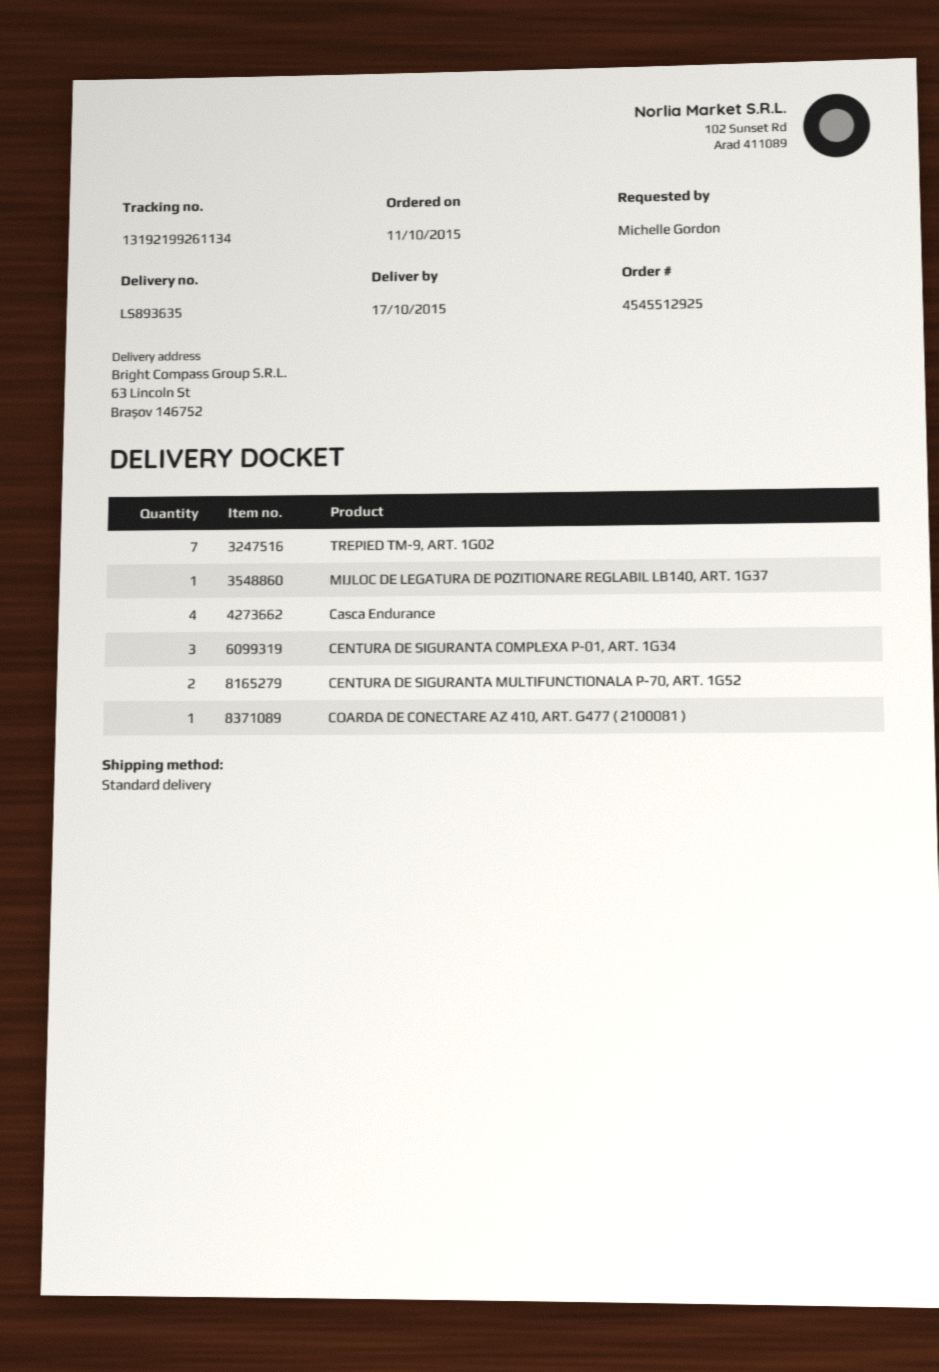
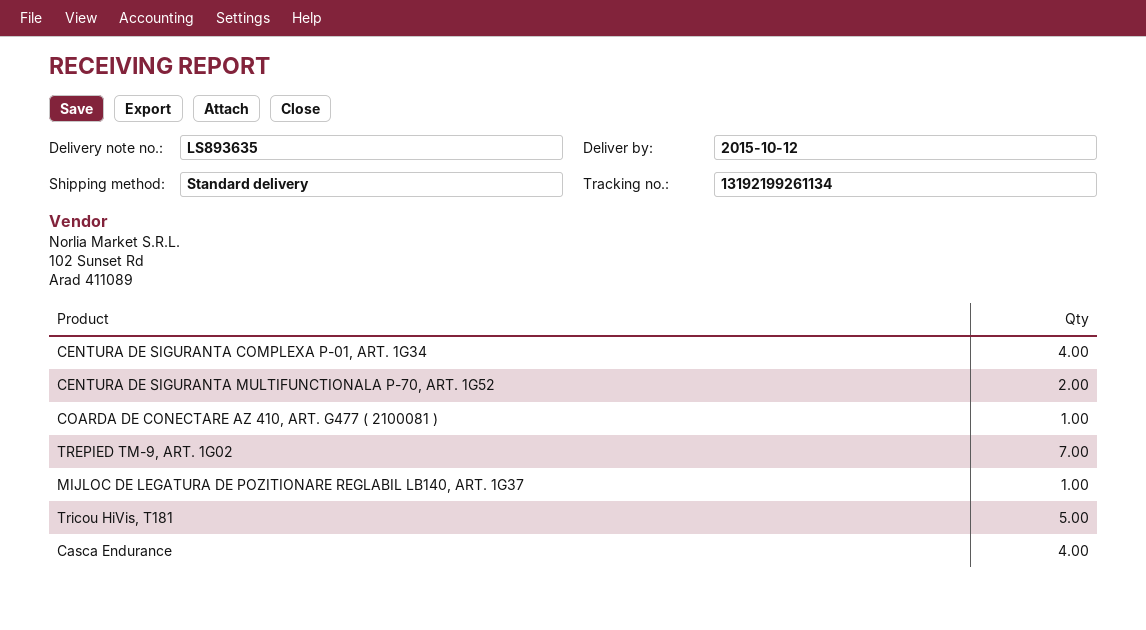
delivery date: 2015-10-17 -> 2015-10-12
CENTURA DE SIGURANTA COMPLEXA P-01, ART. 1G34: 3 -> 4
Tricou HiVis, T181: none -> 5

